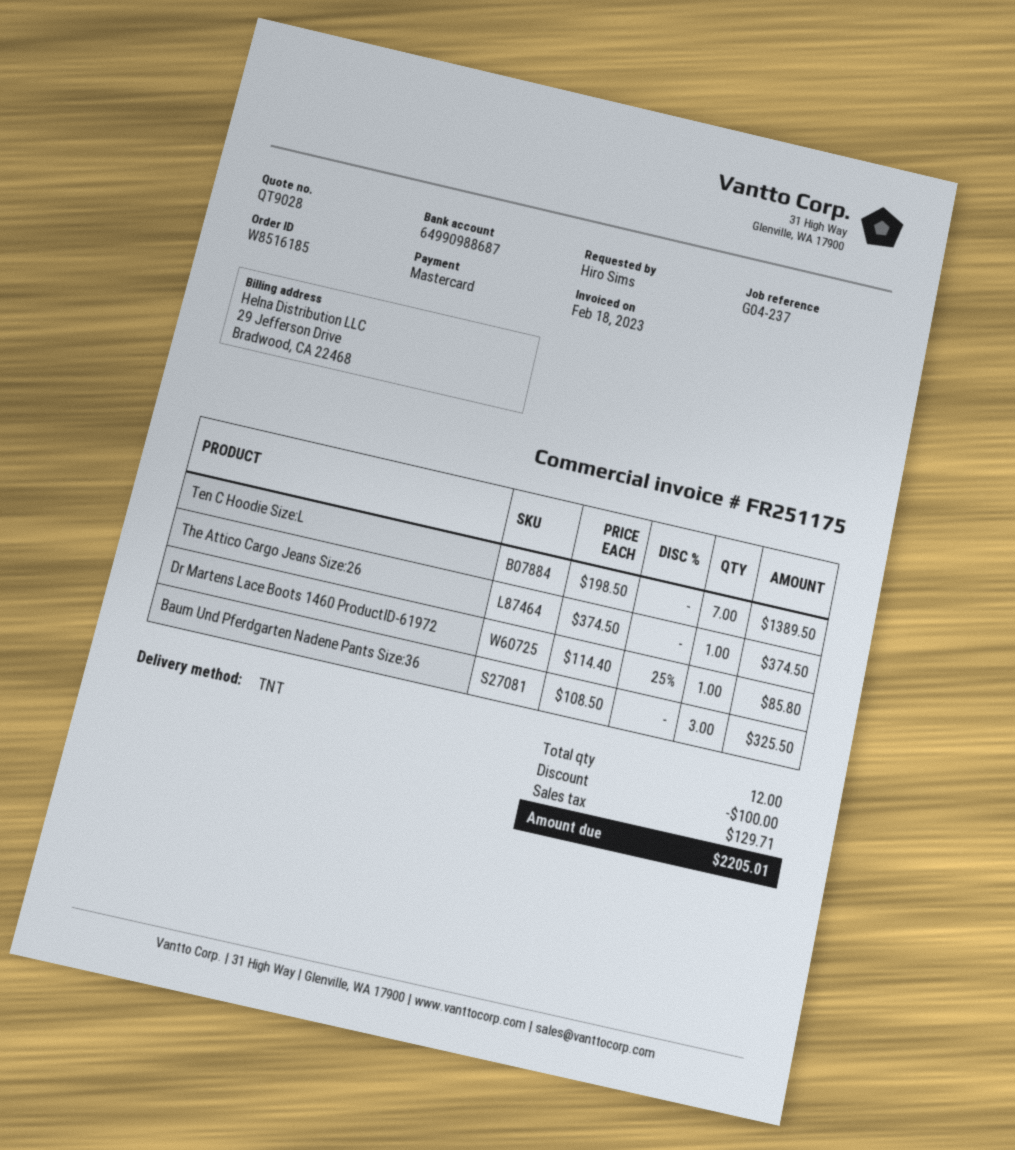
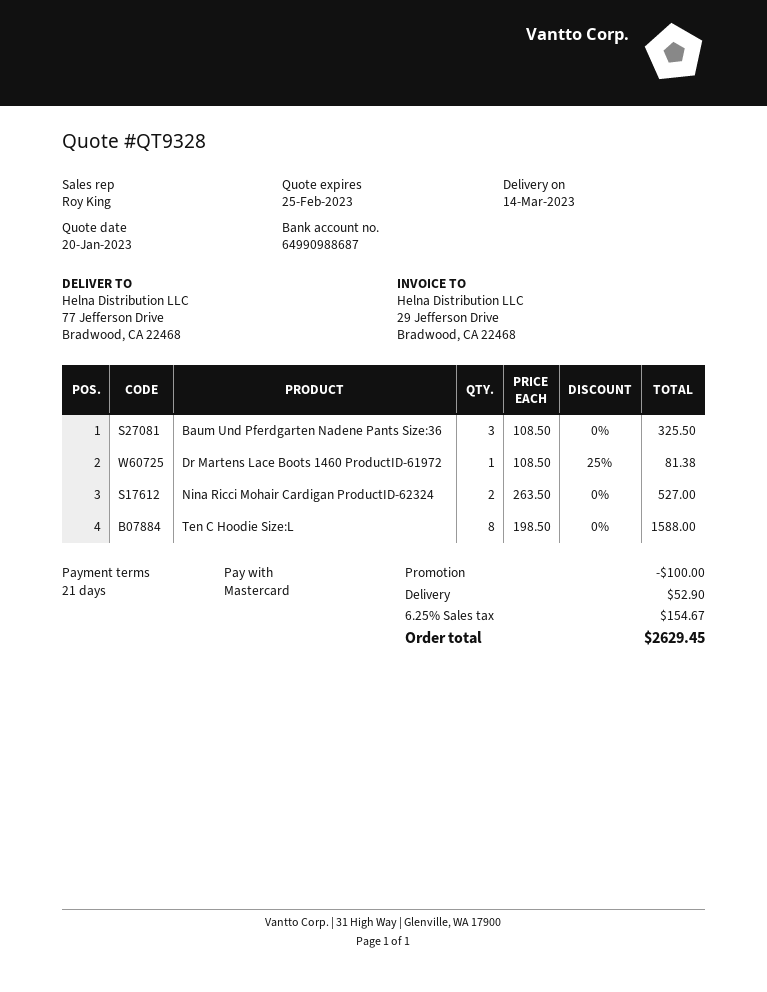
quote number: QT9028 -> QT9328
Ten C Hoodie Size:L: 7 x 198.50 = 1389.50 -> 8 x 198.50 = 1588.00
The Attico Cargo Jeans Size:26: 1 x 374.50 = 374.50 -> none
Dr Martens Lace Boots 1460 ProductID-61972: 1 x 114.40 - 25% = 85.80 -> 1 x 108.50 - 25% = 81.38
Nina Ricci Mohair Cardigan ProductID-62324: none -> 2 x 263.50 = 527.00
shipping: none -> 52.90
tax: 129.71 -> 154.67
total: 2205.01 -> 2629.45

